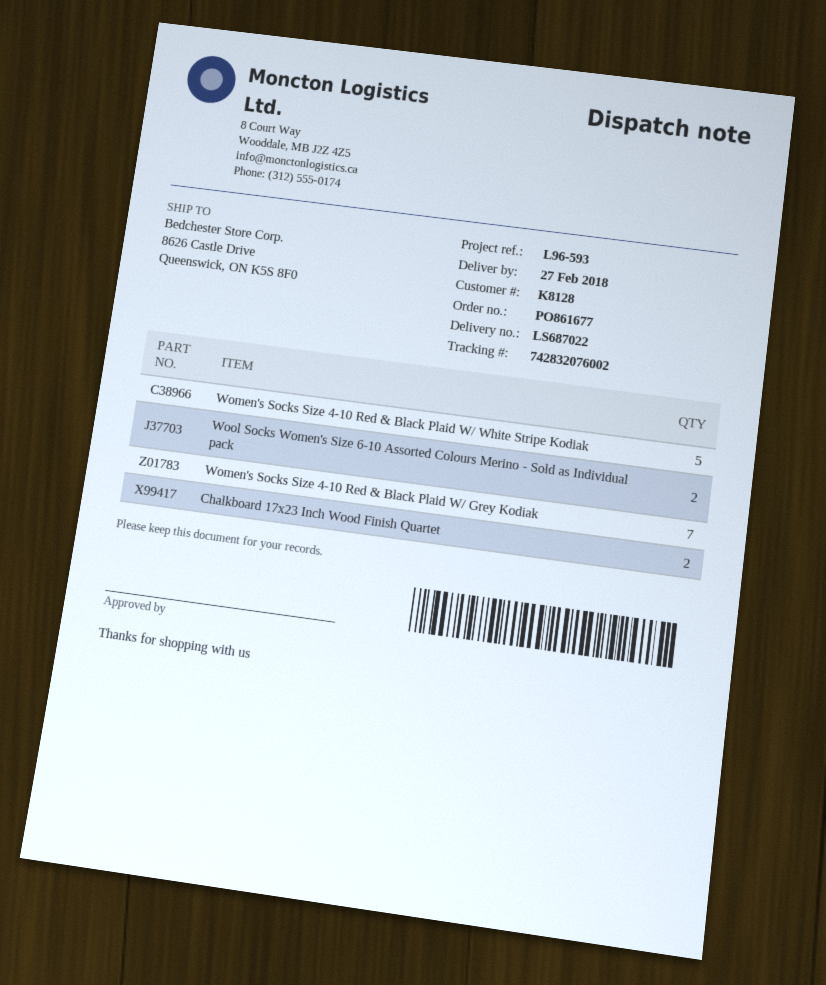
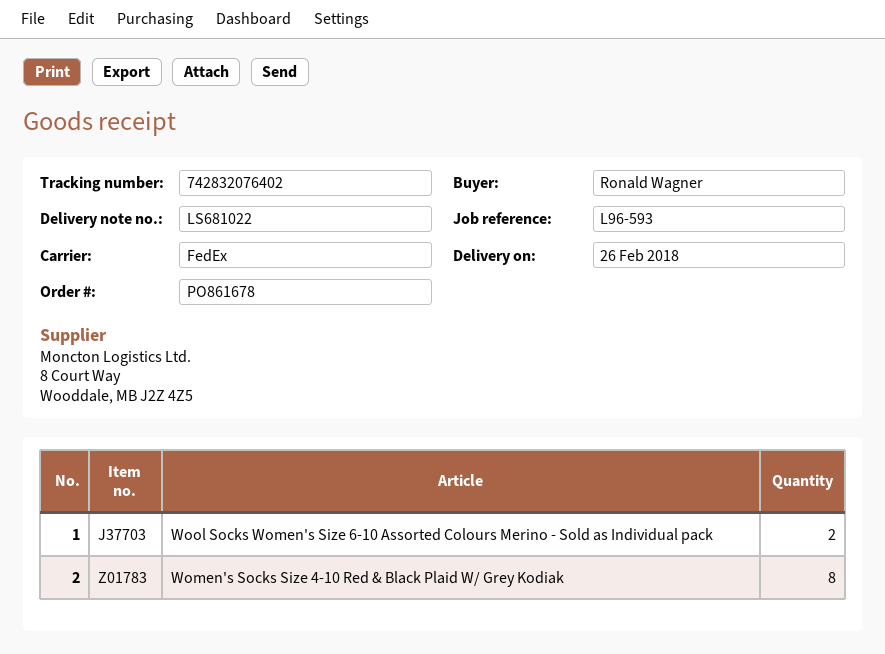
order number: PO861677 -> PO861678
delivery note number: LS687022 -> LS681022
delivery date: 2018-02-27 -> 2018-02-26
tracking number: 742832076002 -> 742832076402
Women's Socks Size 4-10 Red & Black Plaid W/ White Stripe Kodiak: 5 -> none
Women's Socks Size 4-10 Red & Black Plaid W/ Grey Kodiak: 7 -> 8
Chalkboard 17x23 Inch Wood Finish Quartet: 2 -> none

